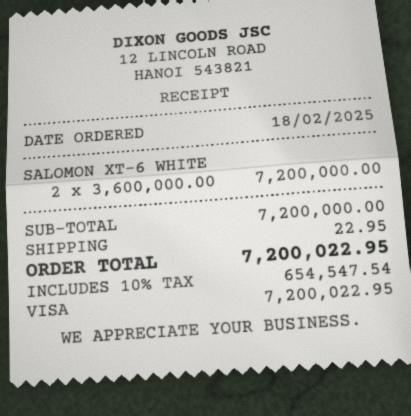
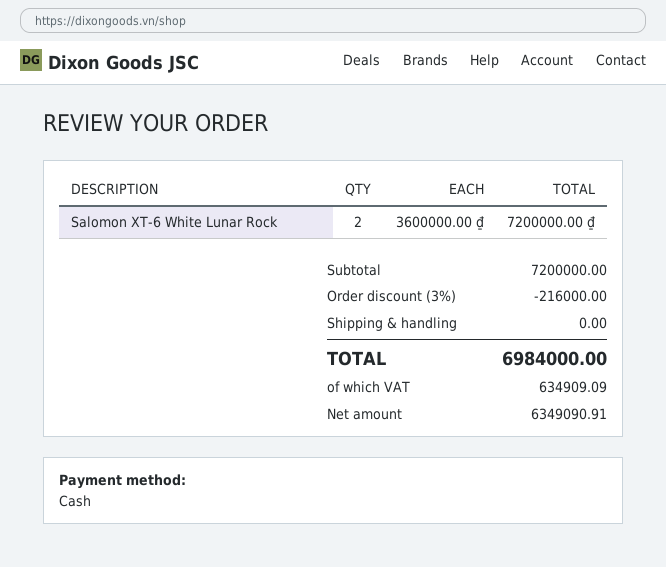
payment method: Visa -> cash
discount: none -> 3% = 216000.00
shipping: 22.95 -> 0.00
tax: 654547.54 -> 634909.09
total: 7200022.95 -> 6984000.00

